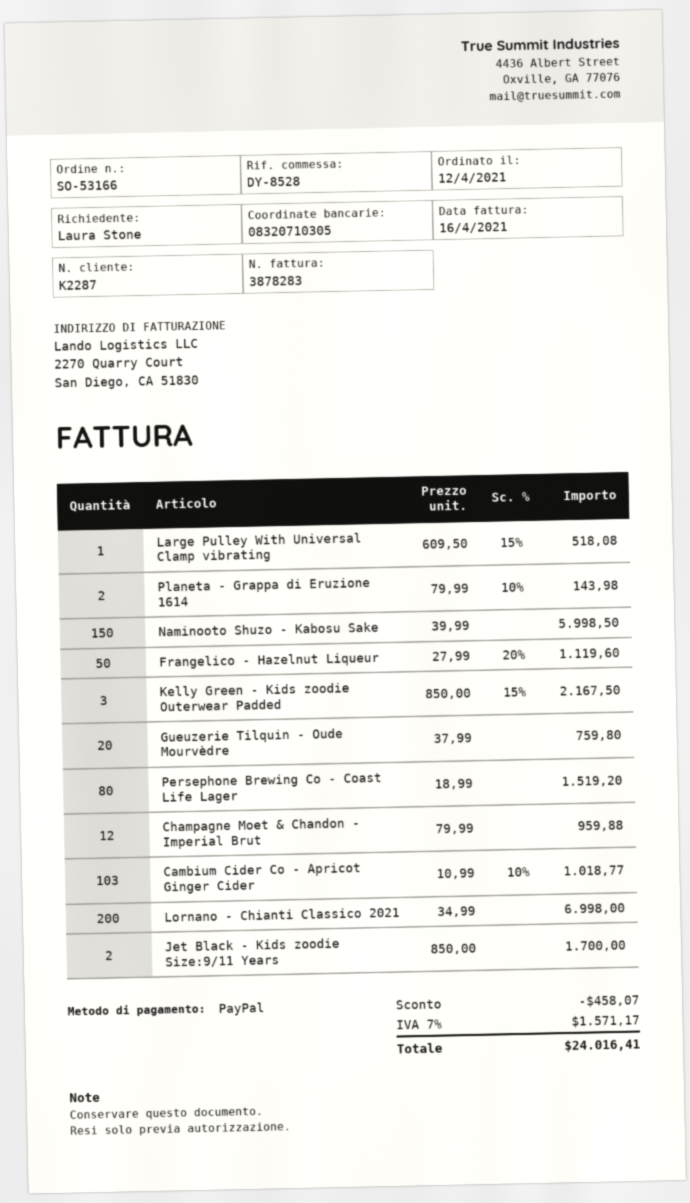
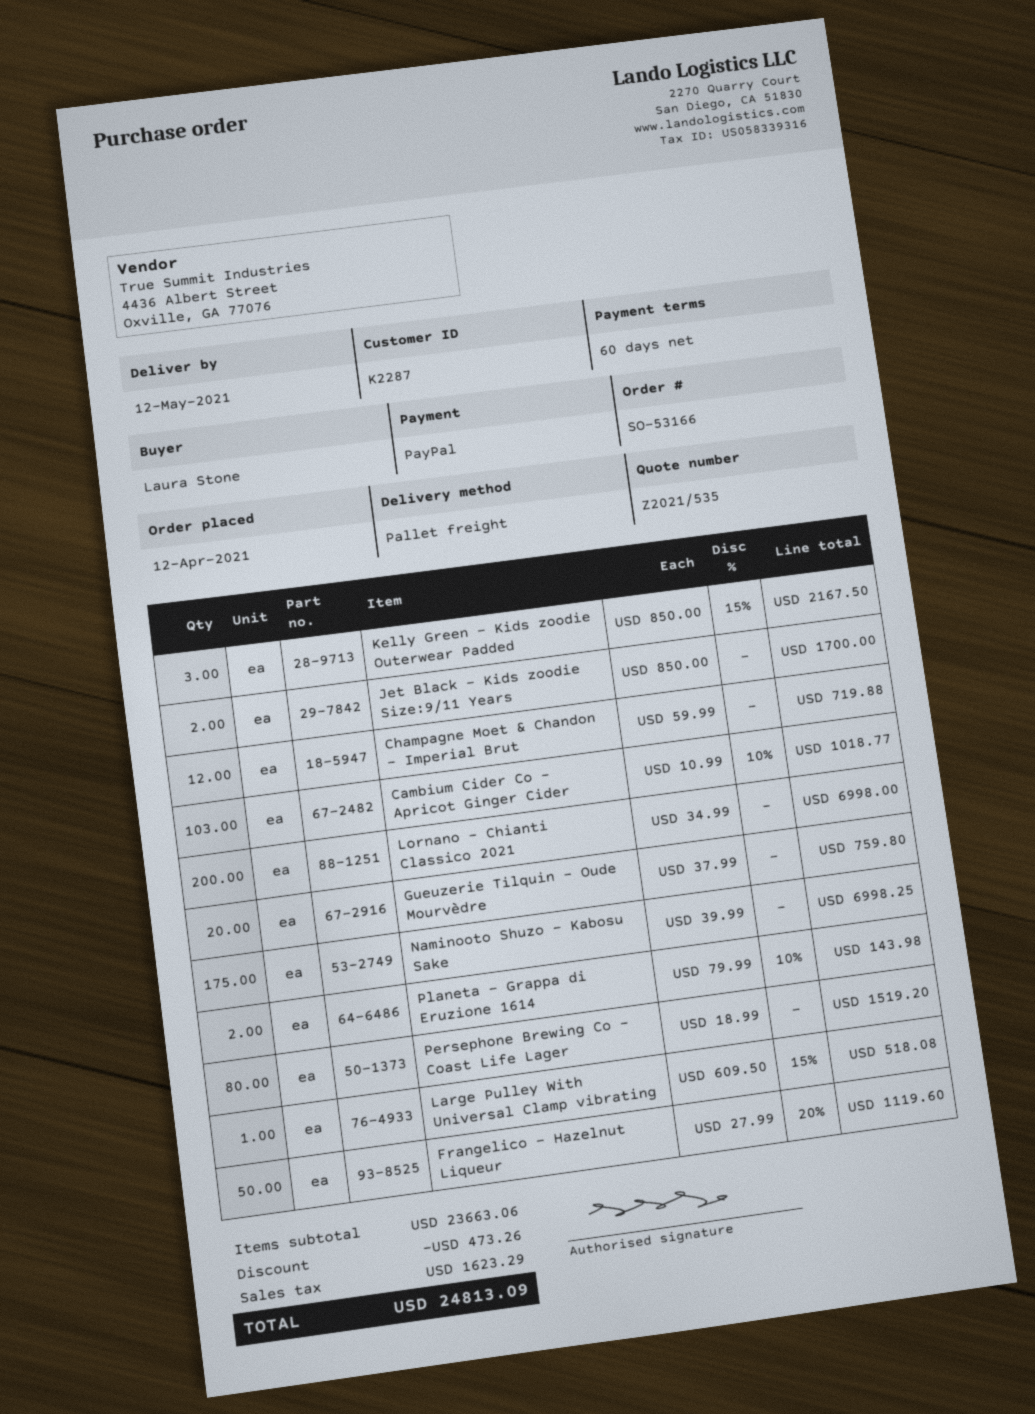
Naminooto Shuzo - Kabosu Sake: 150 x 39.99 = 5998.50 -> 175 x 39.99 = 6998.25
Champagne Moet & Chandon - Imperial Brut: 12 x 79.99 = 959.88 -> 12 x 59.99 = 719.88
discount: 458.07 -> 473.26
tax: 1571.17 -> 1623.29
total: 24016.41 -> 24813.09

